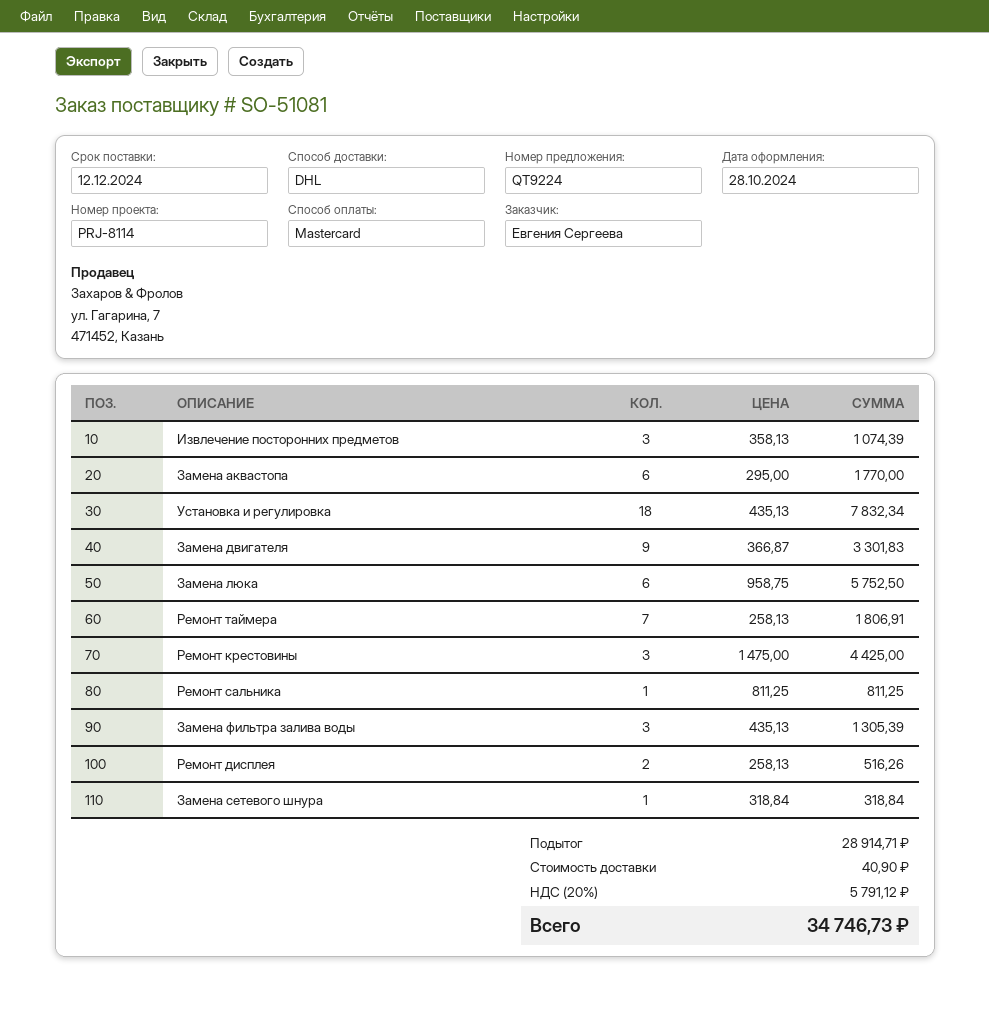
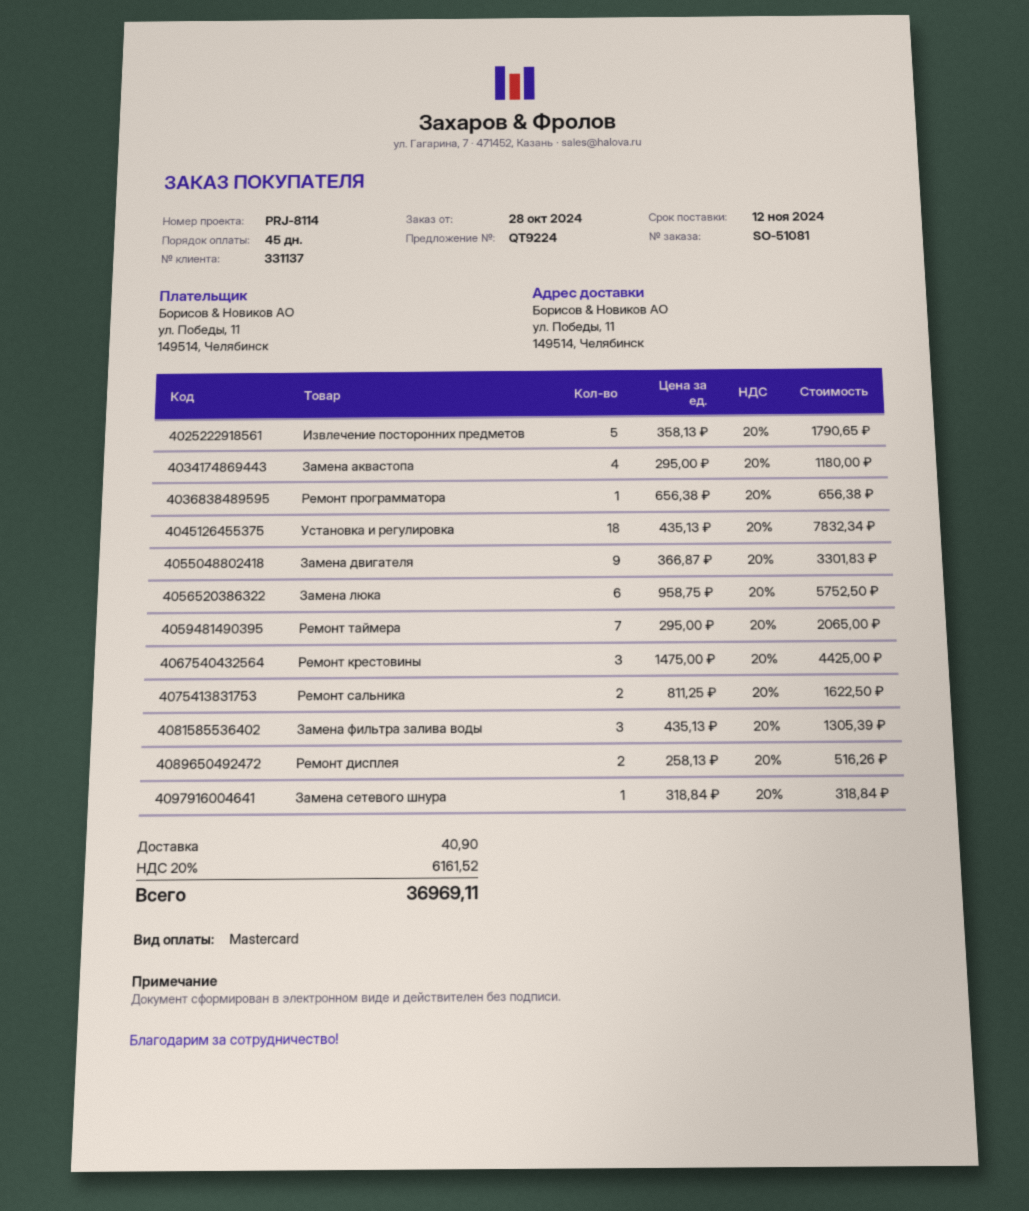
delivery date: 2024-12-12 -> 2024-11-12
Извлечение посторонних предметов: 3 x 358.13 = 1074.39 -> 5 x 358.13 = 1790.65
Замена аквастопа: 6 x 295.00 = 1770.00 -> 4 x 295.00 = 1180.00
Ремонт таймера: 7 x 258.13 = 1806.91 -> 7 x 295.00 = 2065.00
Ремонт сальника: 1 x 811.25 = 811.25 -> 2 x 811.25 = 1622.50
Ремонт программатора: none -> 1 x 656.38 = 656.38
tax: 20% = 5791.12 -> 20% = 6161.52
total: 34746.73 -> 36969.11

